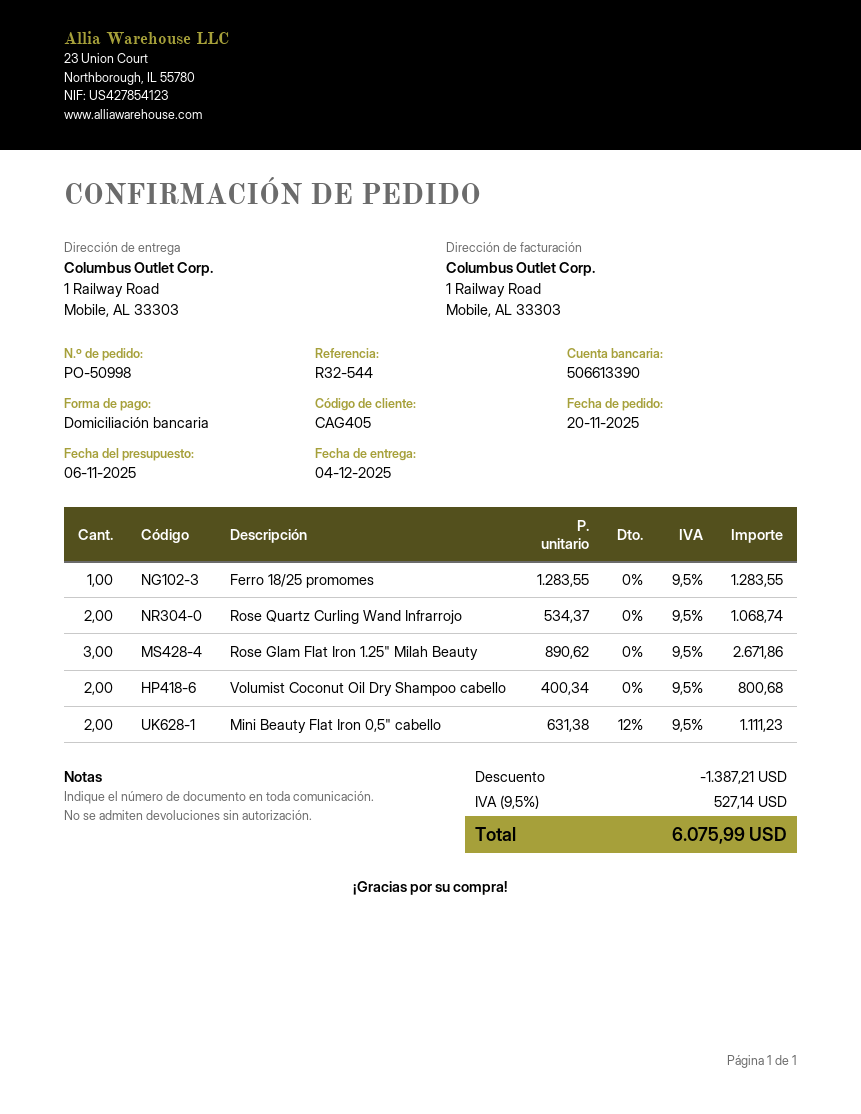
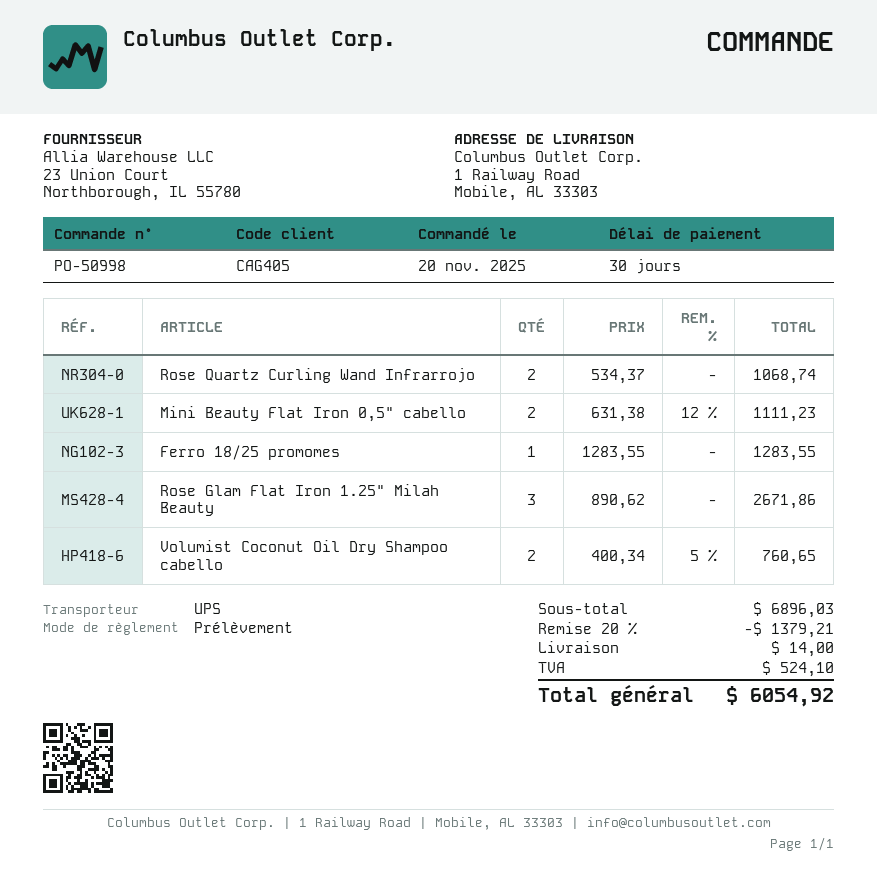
Volumist Coconut Oil Dry Shampoo cabello: 2 x 400.34 = 800.68 -> 2 x 400.34 - 5% = 760.65
discount: 1387.21 -> 1379.21
shipping: none -> 14.00
tax: 527.14 -> 524.10
total: 6075.99 -> 6054.92

